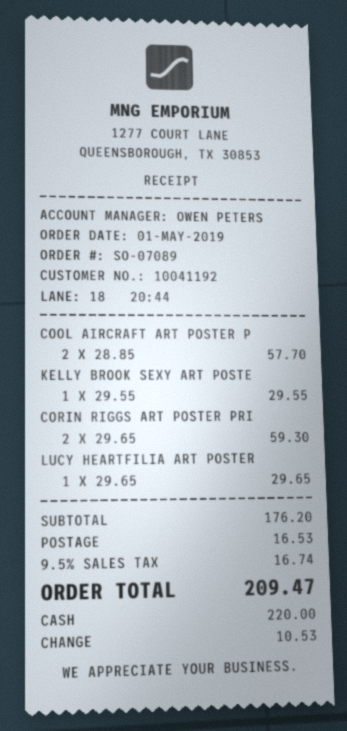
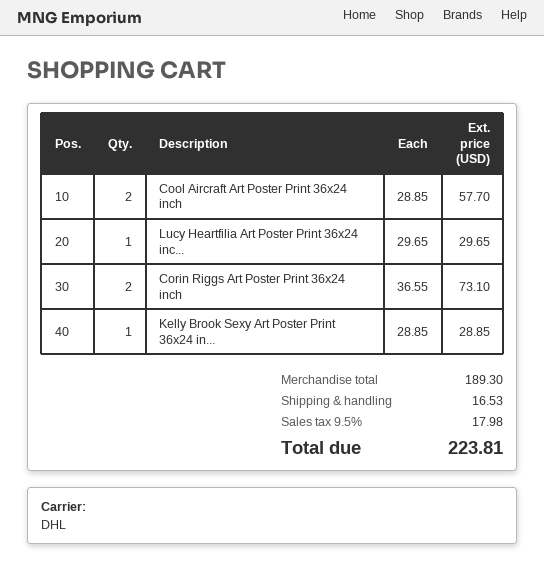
KELLY BROOK SEXY ART POSTE: 1 x 29.55 = 29.55 -> 1 x 28.85 = 28.85
CORIN RIGGS ART POSTER PRI: 2 x 29.65 = 59.30 -> 2 x 36.55 = 73.10
subtotal: 176.20 -> 189.30
tax: 9.5% = 16.74 -> 9.5% = 17.98
total: 209.47 -> 223.81

